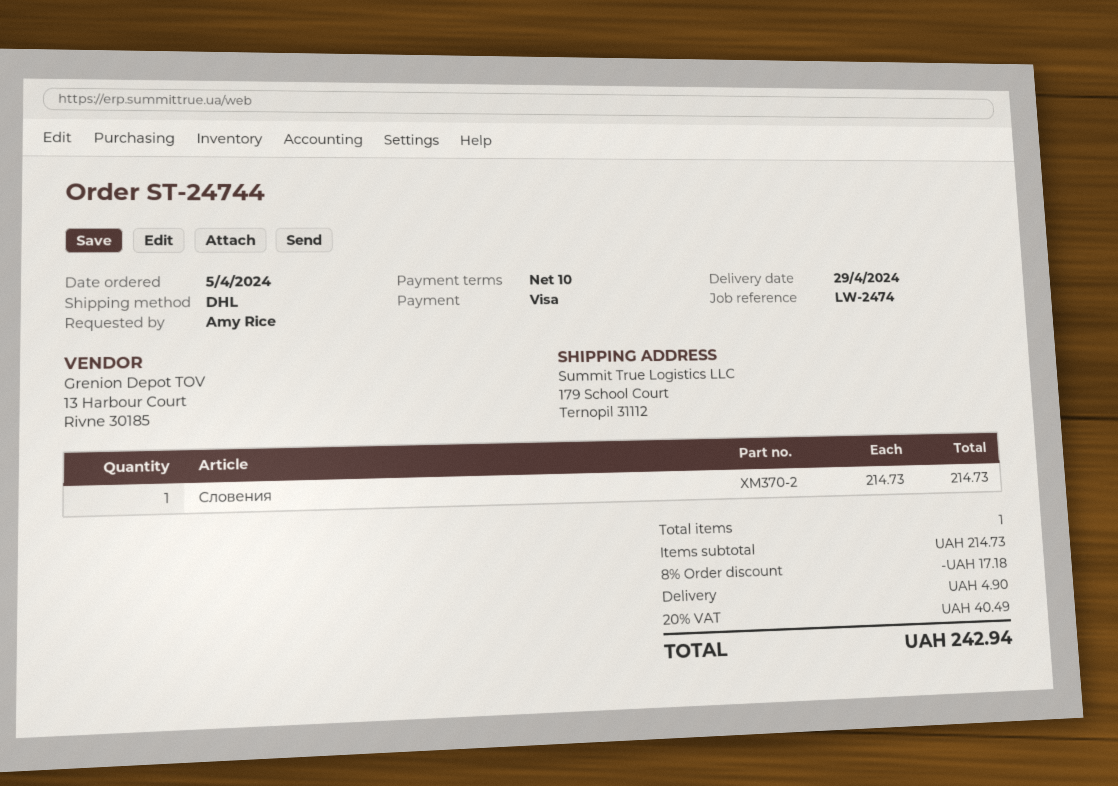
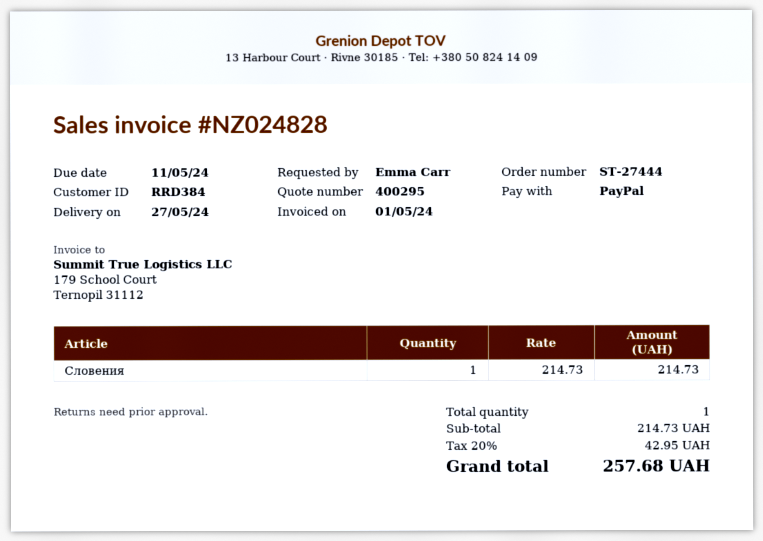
order number: ST-24744 -> ST-27444
delivery date: 2024-04-29 -> 2024-05-27
ordered by: Amy Rice -> Emma Carr
payment method: Visa -> PayPal
discount: 8% = 17.18 -> none
shipping: 4.90 -> none
tax: 20% = 40.49 -> 20% = 42.95
total: 242.94 -> 257.68

